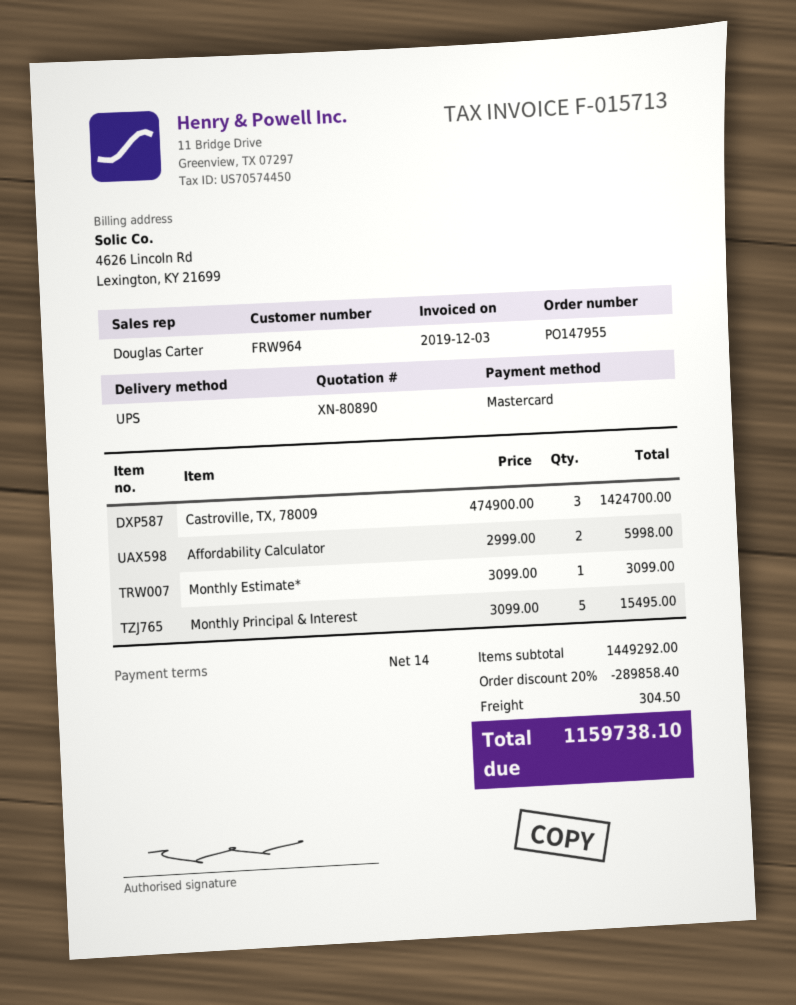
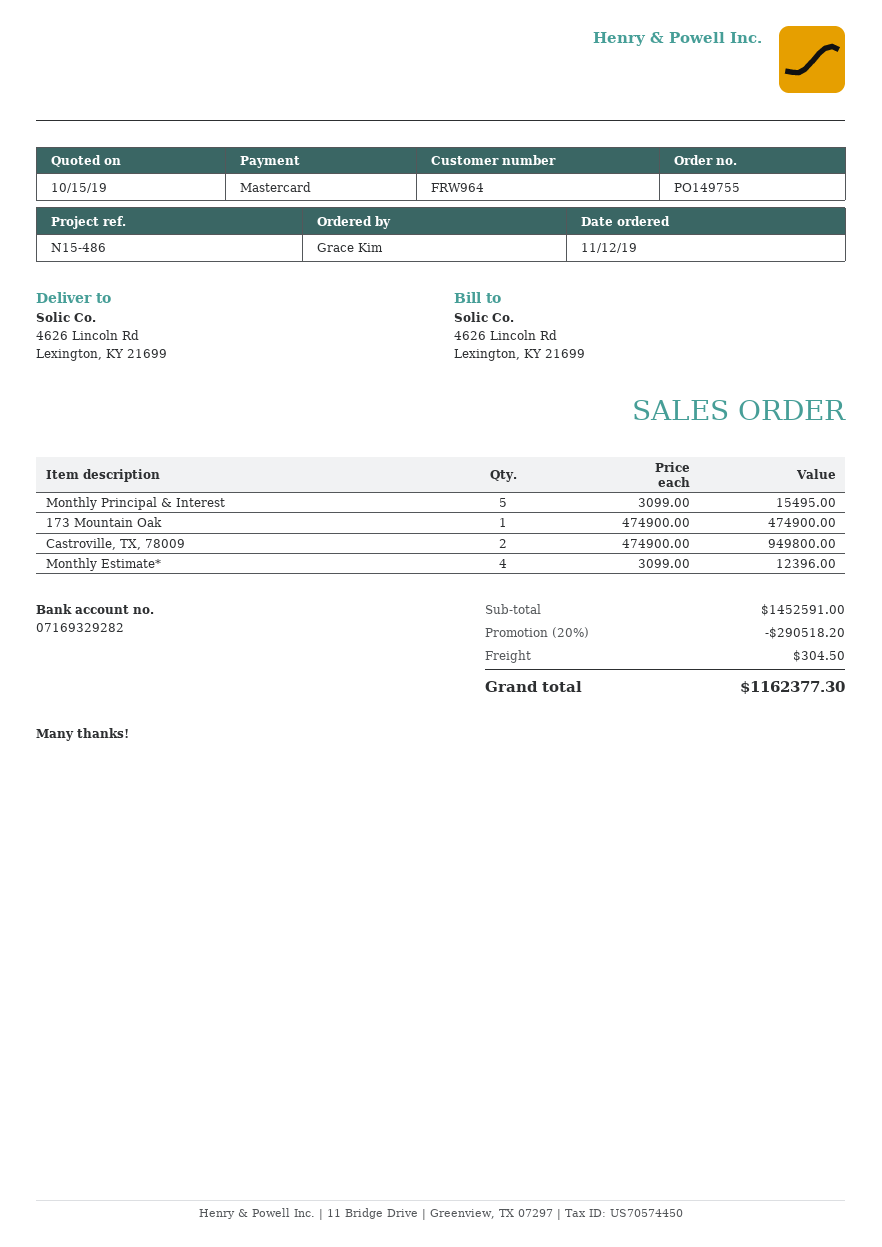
order number: PO147955 -> PO149755
Castroville, TX, 78009: 3 x 474900.00 = 1424700.00 -> 2 x 474900.00 = 949800.00
Affordability Calculator: 2 x 2999.00 = 5998.00 -> none
Monthly Estimate*: 1 x 3099.00 = 3099.00 -> 4 x 3099.00 = 12396.00
173 Mountain Oak: none -> 1 x 474900.00 = 474900.00
subtotal: 1449292.00 -> 1452591.00
discount: 20% = 289858.40 -> 20% = 290518.20
total: 1159738.10 -> 1162377.30

